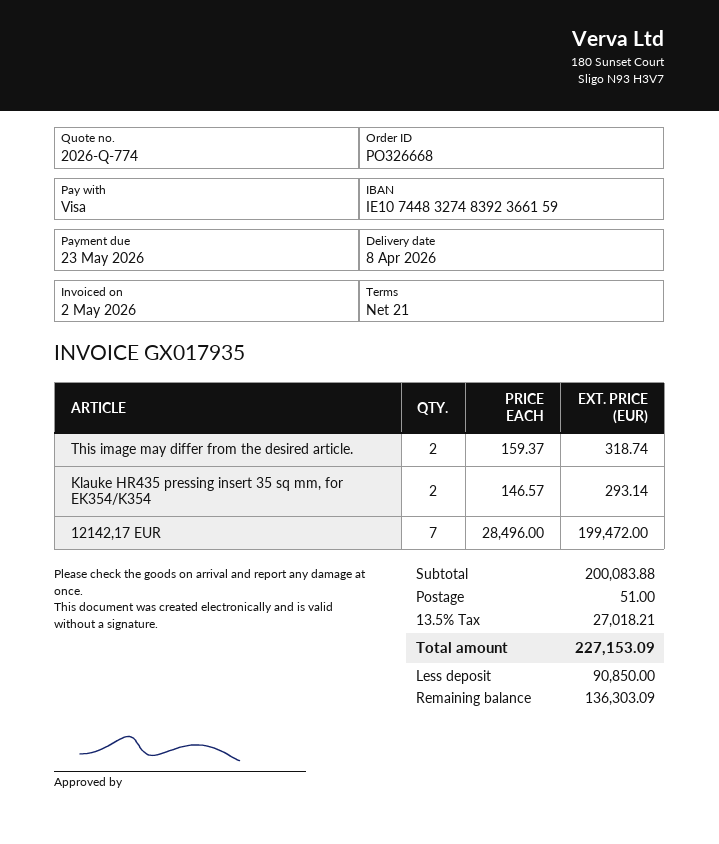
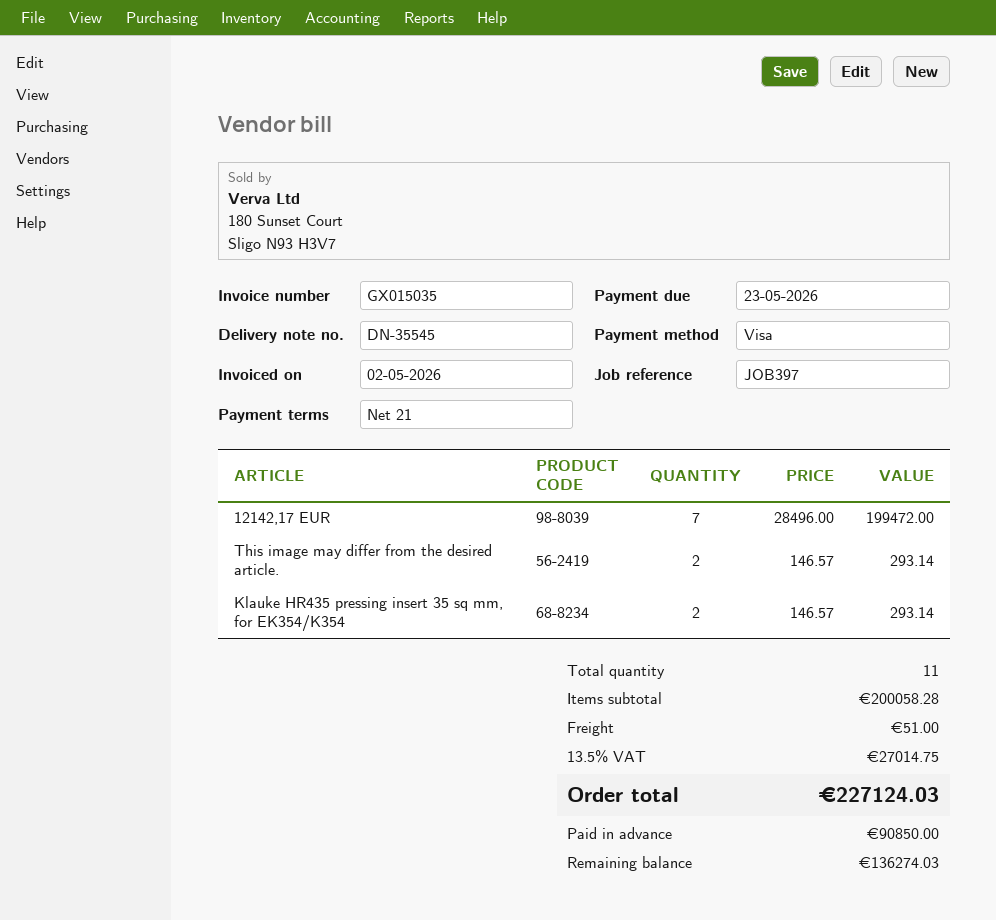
invoice number: GX017935 -> GX015035
This image may differ from the desired article.: 2 x 159.37 = 318.74 -> 2 x 146.57 = 293.14
subtotal: 200083.88 -> 200058.28
tax: 13.5% = 27018.21 -> 13.5% = 27014.75
total: 227153.09 -> 227124.03
balance: 136303.09 -> 136274.03

